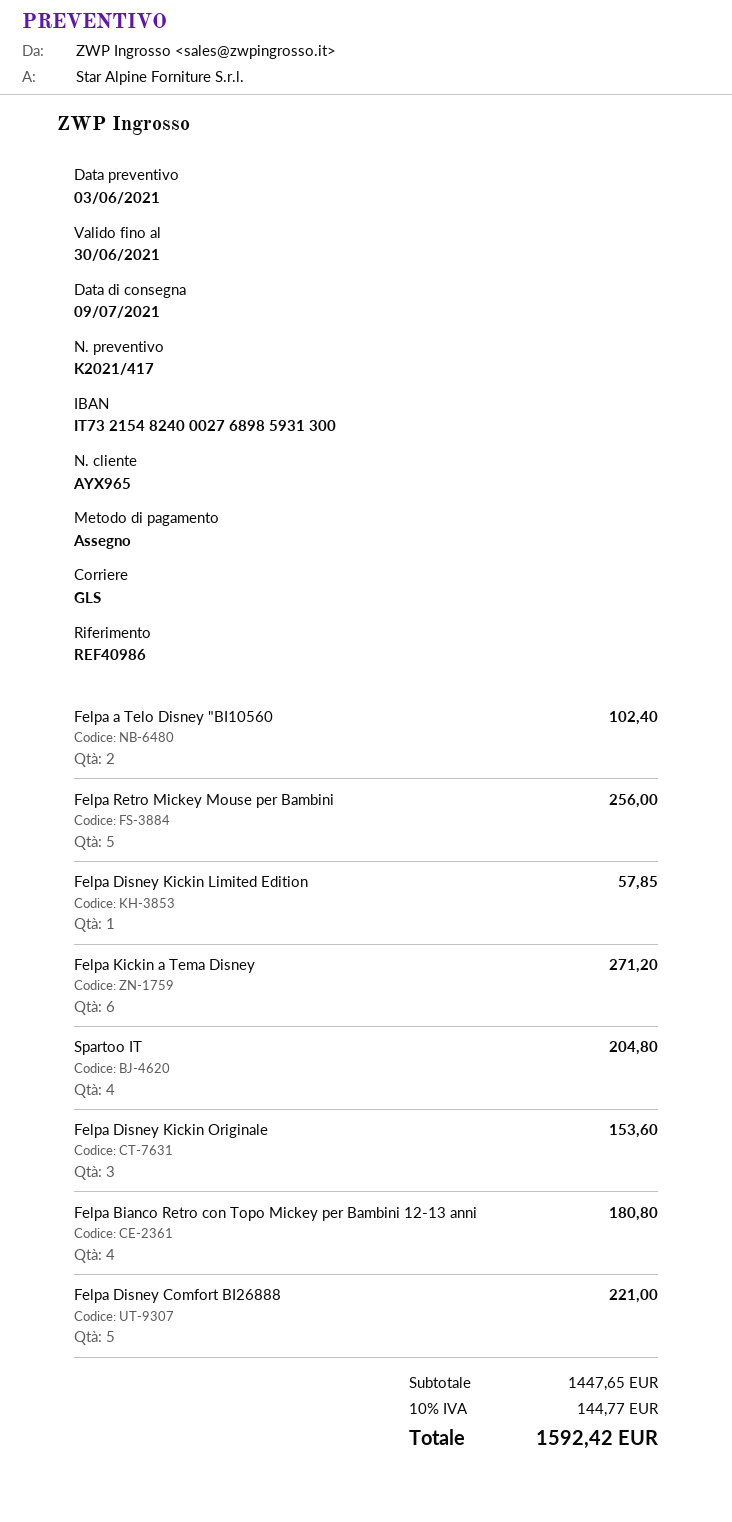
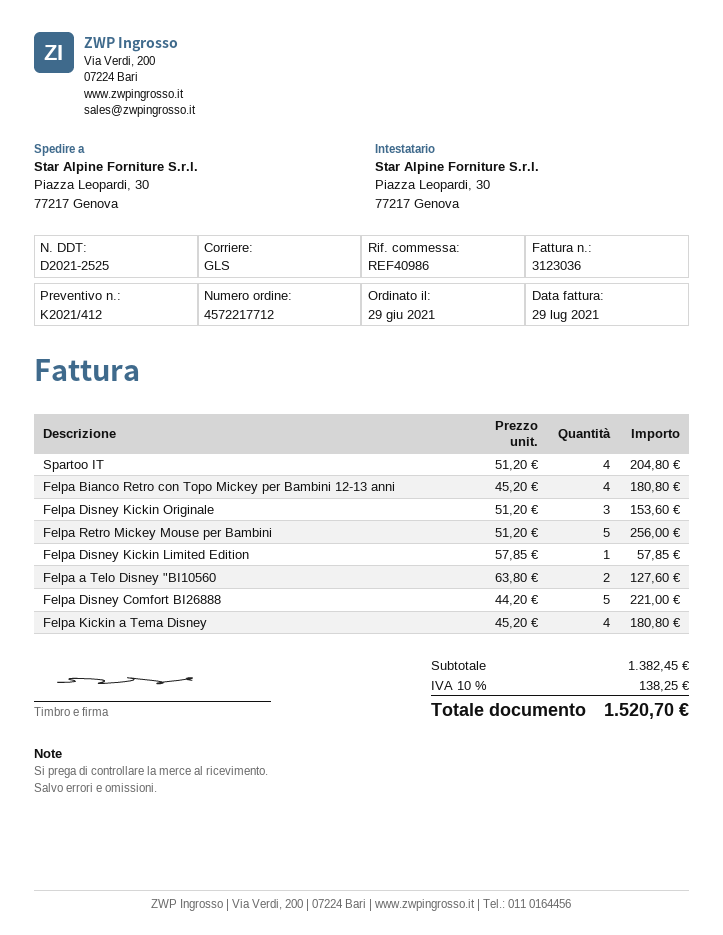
quote number: K2021/417 -> K2021/412
Felpa a Telo Disney "BI10560: 2 for 102.40 -> 2 for 127.60
Felpa Kickin a Tema Disney: 6 for 271.20 -> 4 for 180.80
subtotal: 1447.65 -> 1382.45
tax: 10% = 144.77 -> 10% = 138.25
total: 1592.42 -> 1520.70

